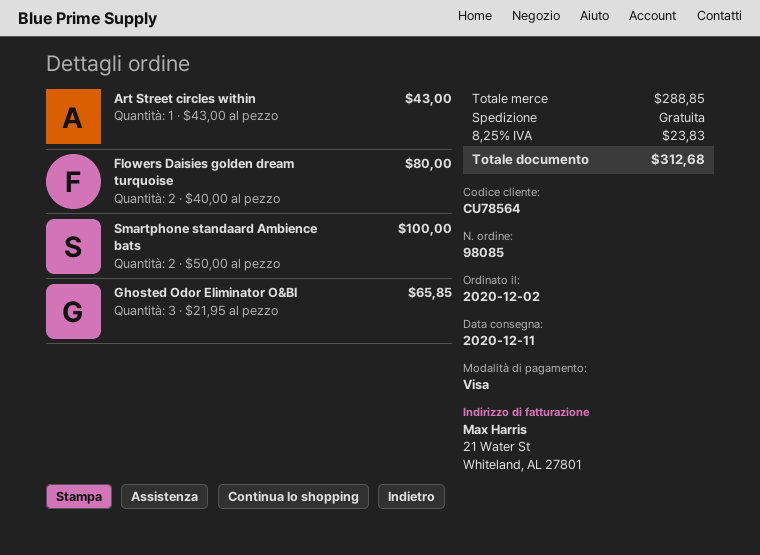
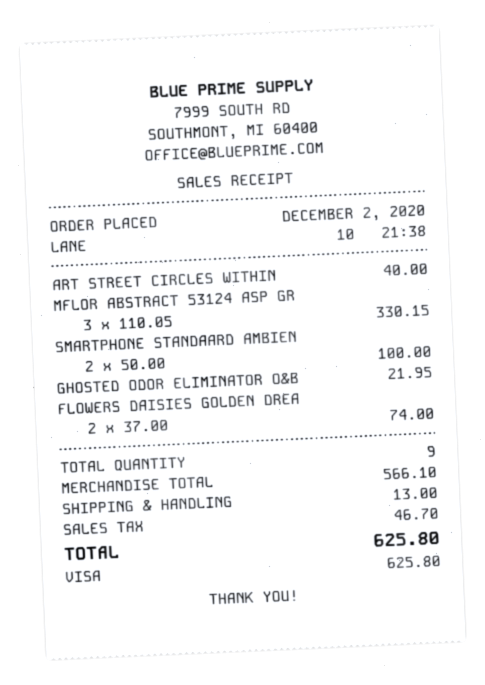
Art Street circles within: 1 x 43.00 = 43.00 -> 1 x 40.00 = 40.00
Flowers Daisies golden dream turquoise: 2 x 40.00 = 80.00 -> 2 x 37.00 = 74.00
Ghosted Odor Eliminator O&BI: 3 x 21.95 = 65.85 -> 1 x 21.95 = 21.95
MFLOR ABSTRACT 53124 ASP GR: none -> 3 x 110.05 = 330.15
subtotal: 288.85 -> 566.10
shipping: 0.00 -> 13.00
tax: 23.83 -> 46.70
total: 312.68 -> 625.80

